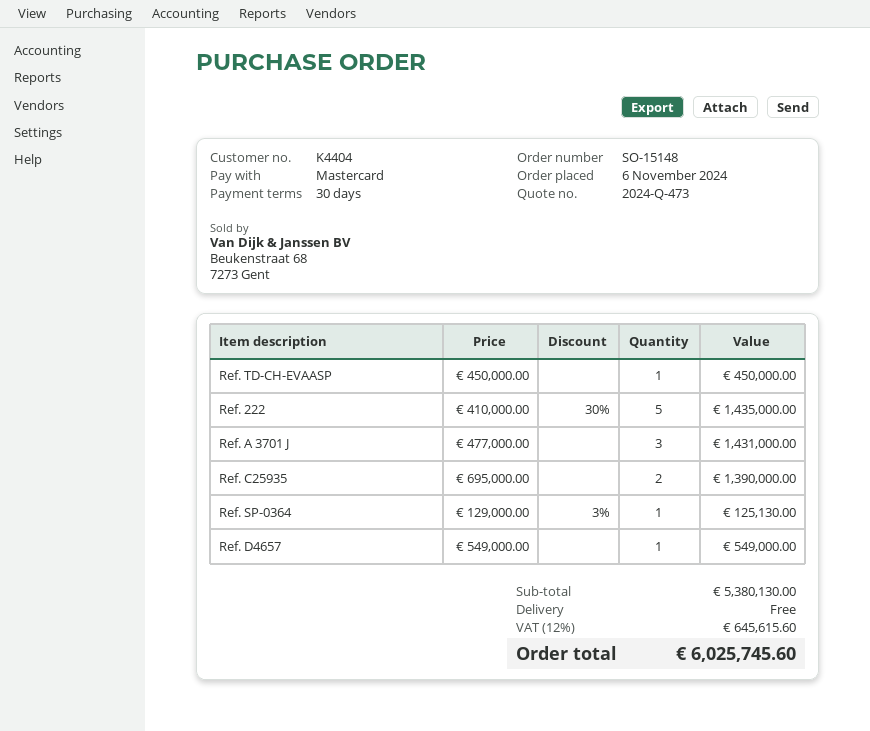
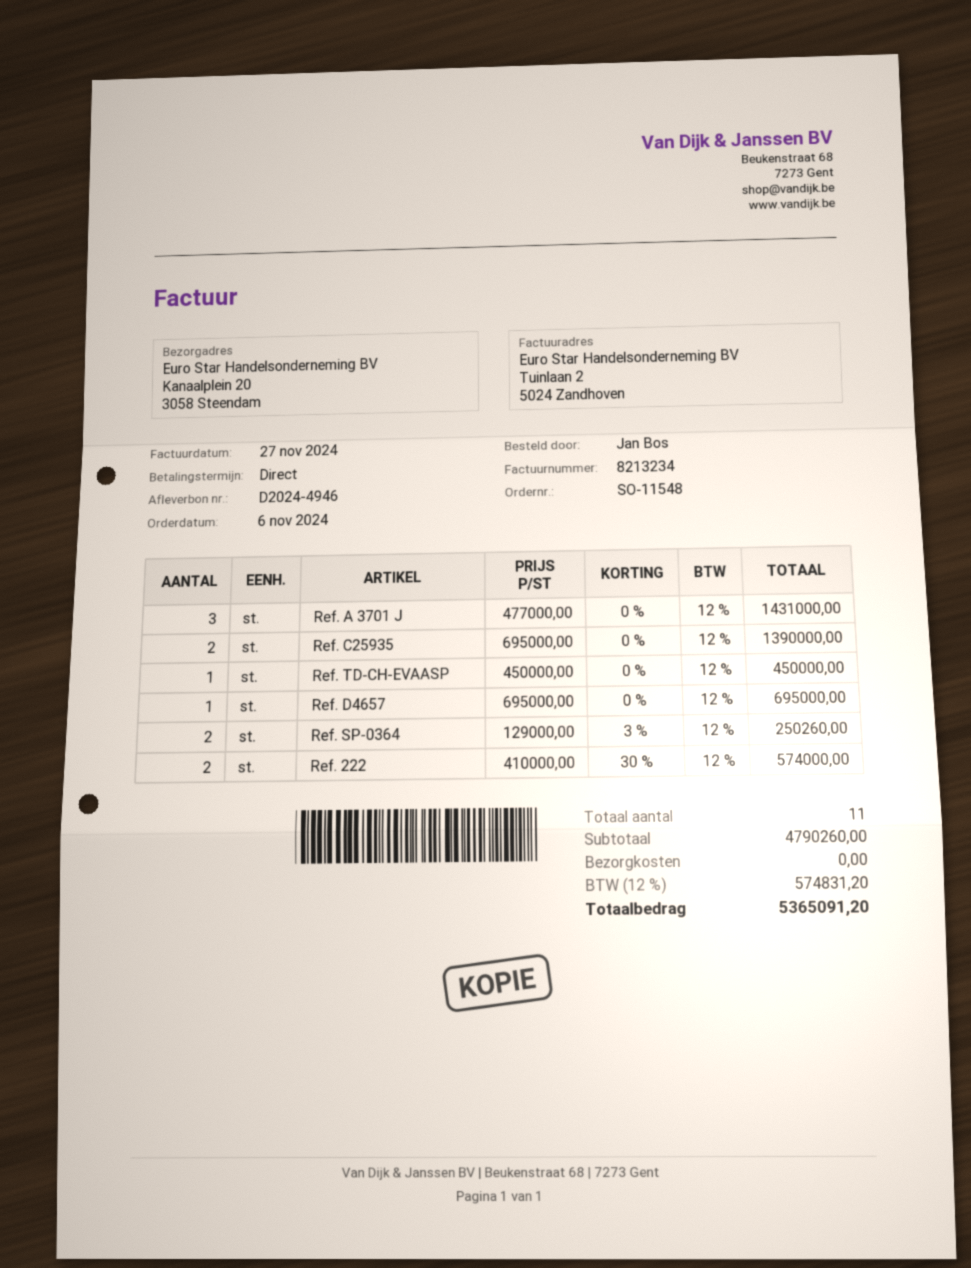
order number: SO-15148 -> SO-11548
payment terms: 30 days -> on receipt
Ref. 222: 5 x 410000.00 - 30% = 1435000.00 -> 2 x 410000.00 - 30% = 574000.00
Ref. SP-0364: 1 x 129000.00 - 3% = 125130.00 -> 2 x 129000.00 - 3% = 250260.00
Ref. D4657: 1 x 549000.00 = 549000.00 -> 1 x 695000.00 = 695000.00
subtotal: 5380130.00 -> 4790260.00
tax: 12% = 645615.60 -> 12% = 574831.20
total: 6025745.60 -> 5365091.20

